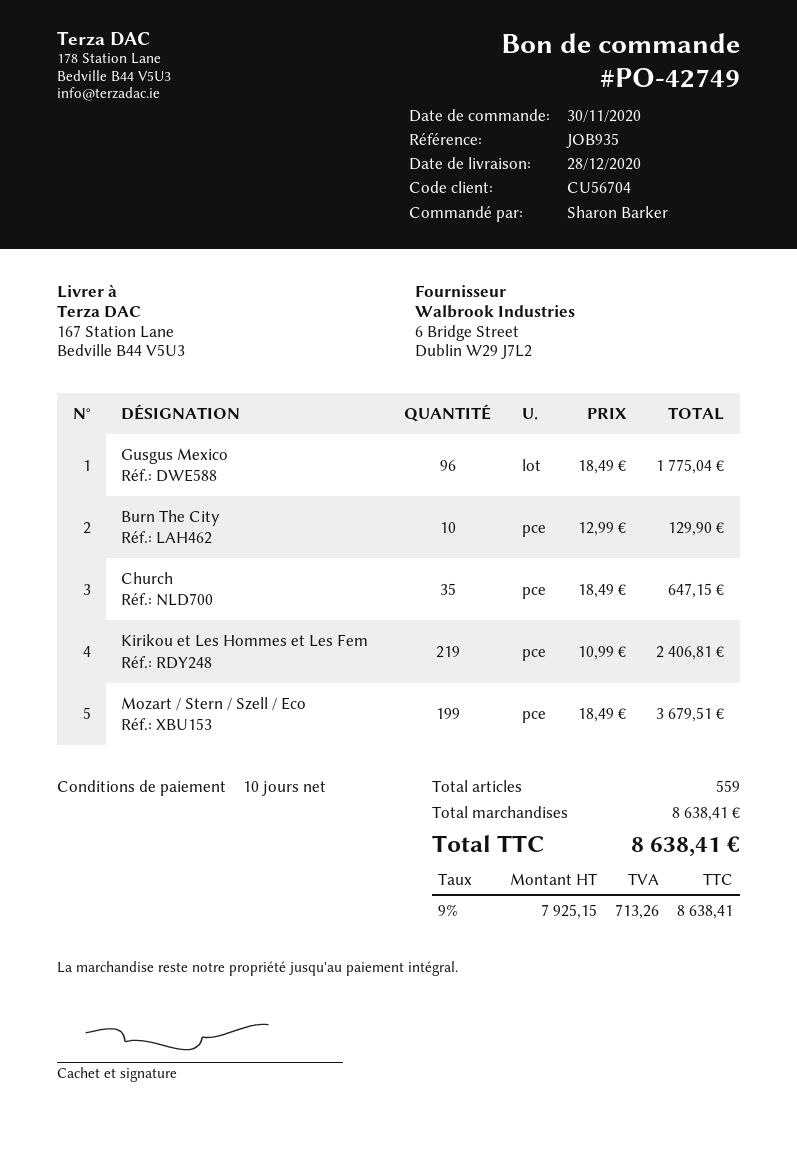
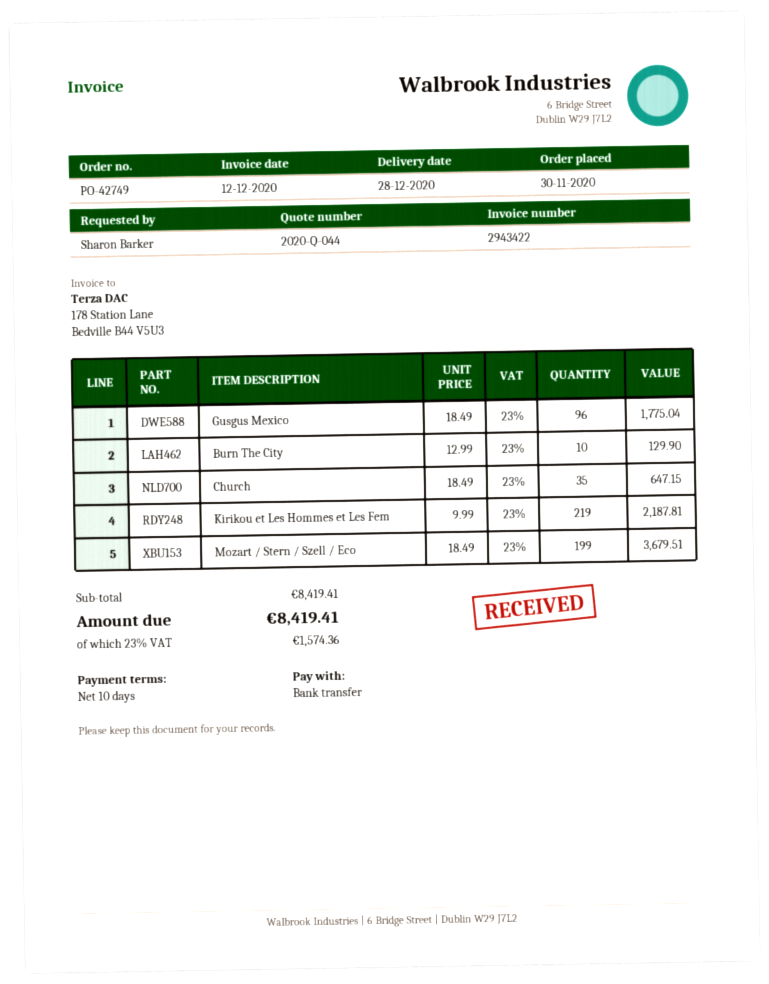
Kirikou et Les Hommes et Les Fem: 219 x 10.99 = 2406.81 -> 219 x 9.99 = 2187.81
subtotal: 8638.41 -> 8419.41
tax: 9% = 713.26 -> 23% = 1574.36
total: 8638.41 -> 8419.41

